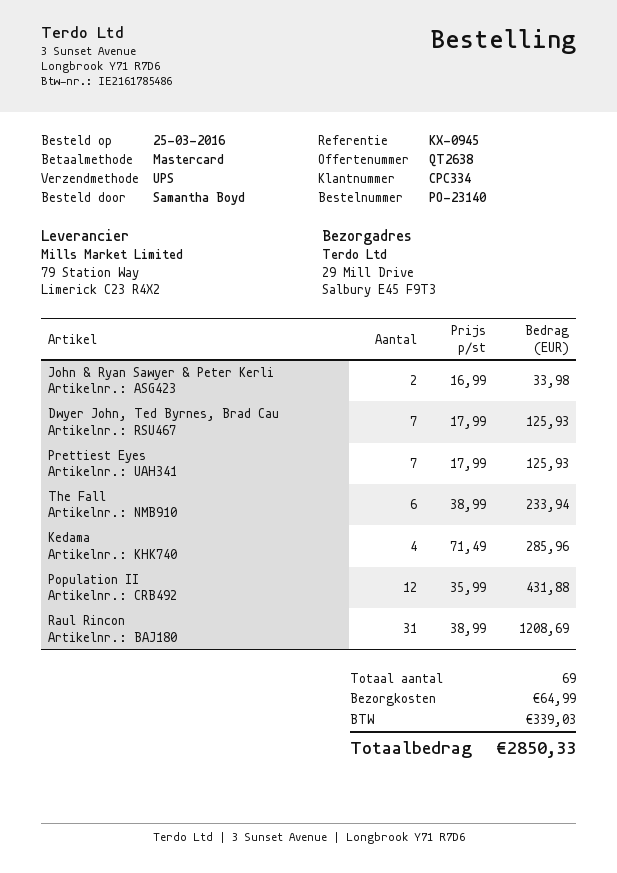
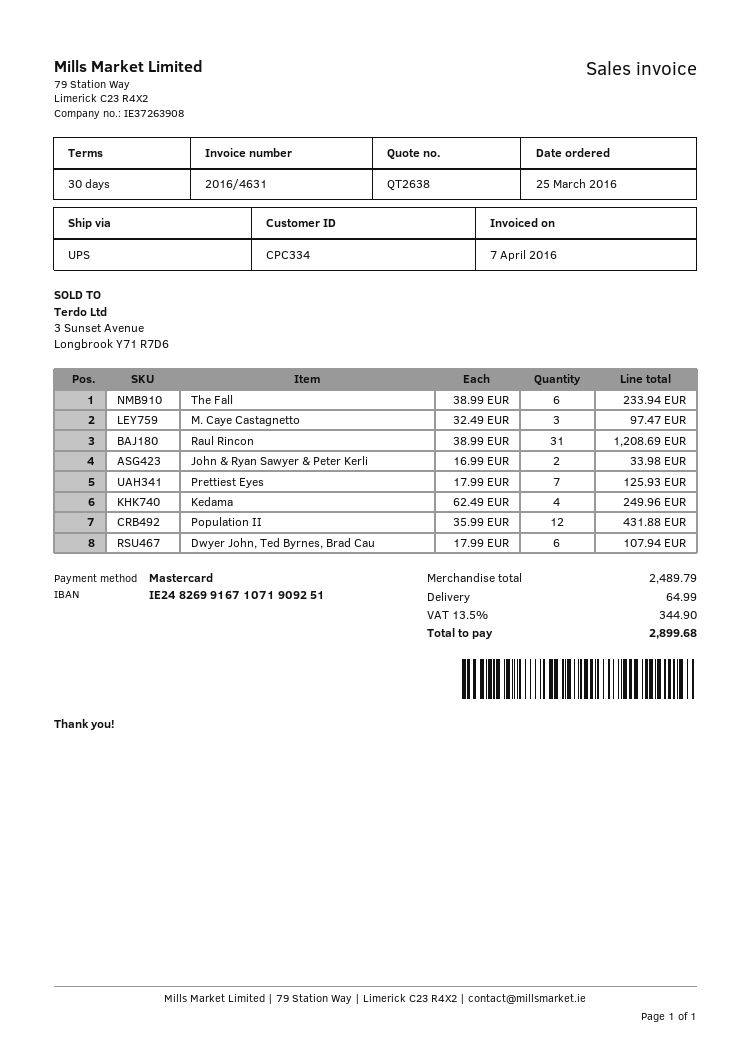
Dwyer John, Ted Byrnes, Brad Cau: 7 x 17.99 = 125.93 -> 6 x 17.99 = 107.94
Kedama: 4 x 71.49 = 285.96 -> 4 x 62.49 = 249.96
M. Caye Castagnetto: none -> 3 x 32.49 = 97.47
tax: 339.03 -> 344.90
total: 2850.33 -> 2899.68

